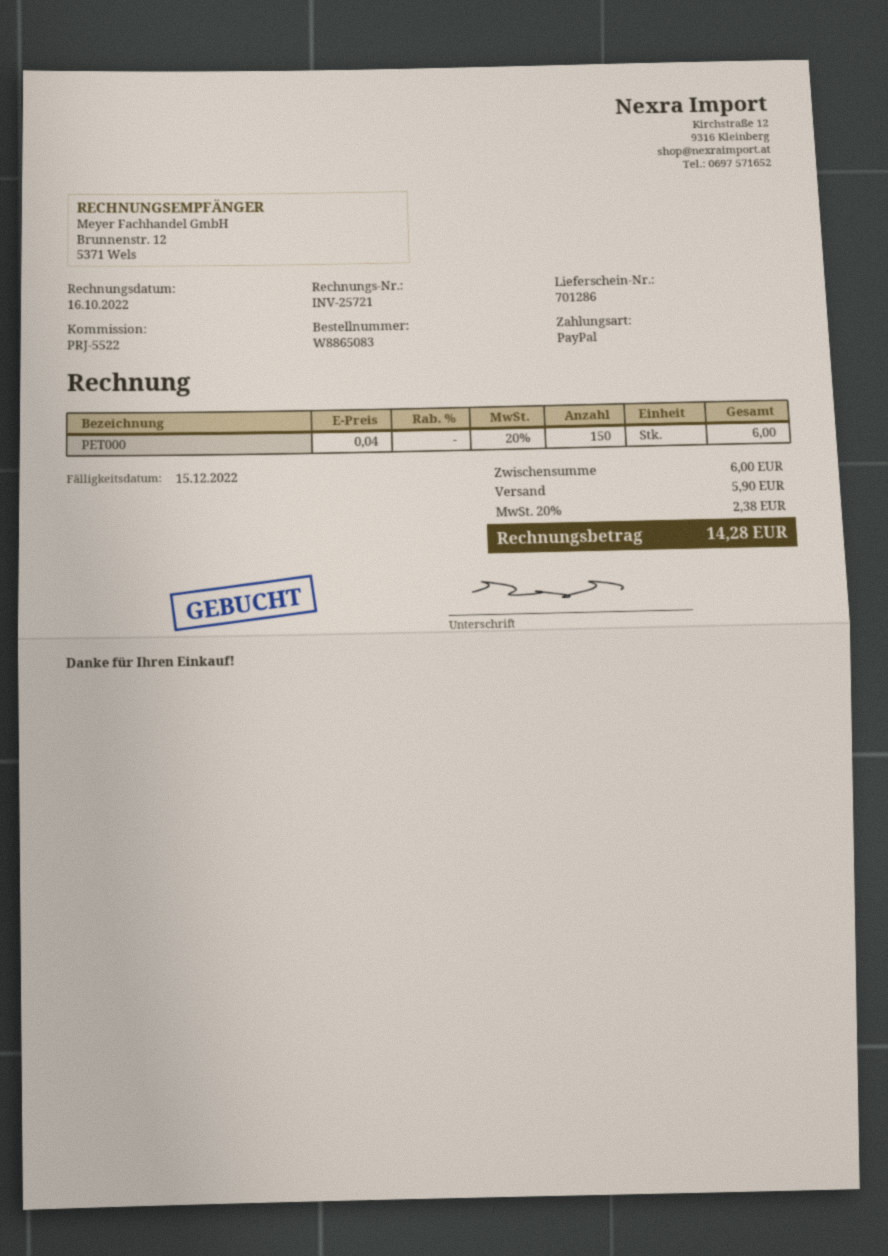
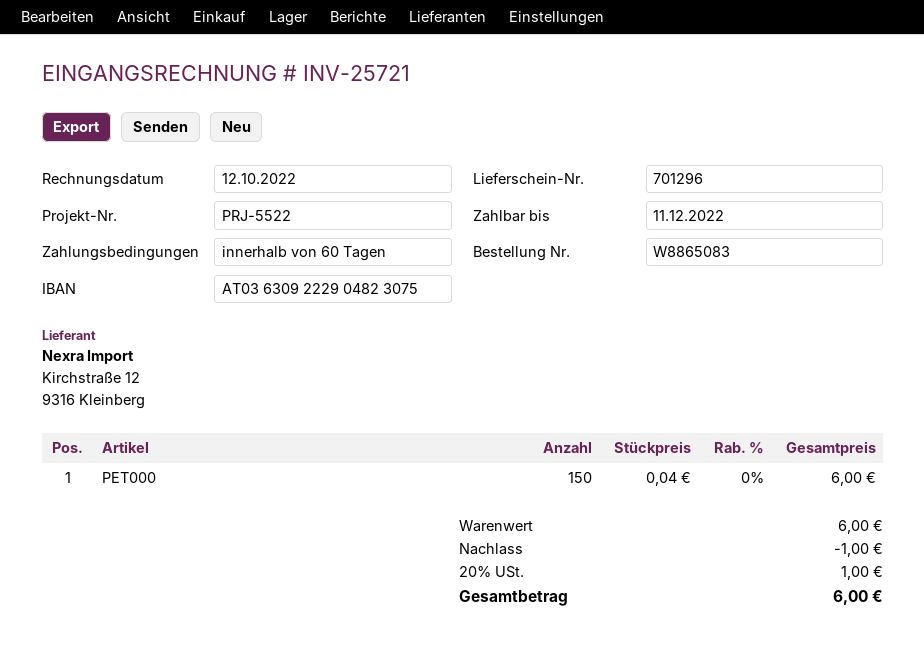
delivery note number: 701286 -> 701296
invoice date: 2022-10-16 -> 2022-10-12
due date: 2022-12-15 -> 2022-12-11
discount: none -> 1.00
shipping: 5.90 -> none
tax: 20% = 2.38 -> 20% = 1.00
total: 14.28 -> 6.00

